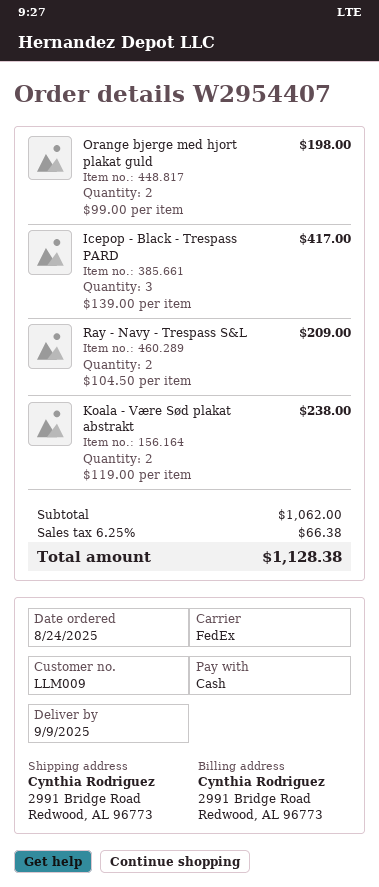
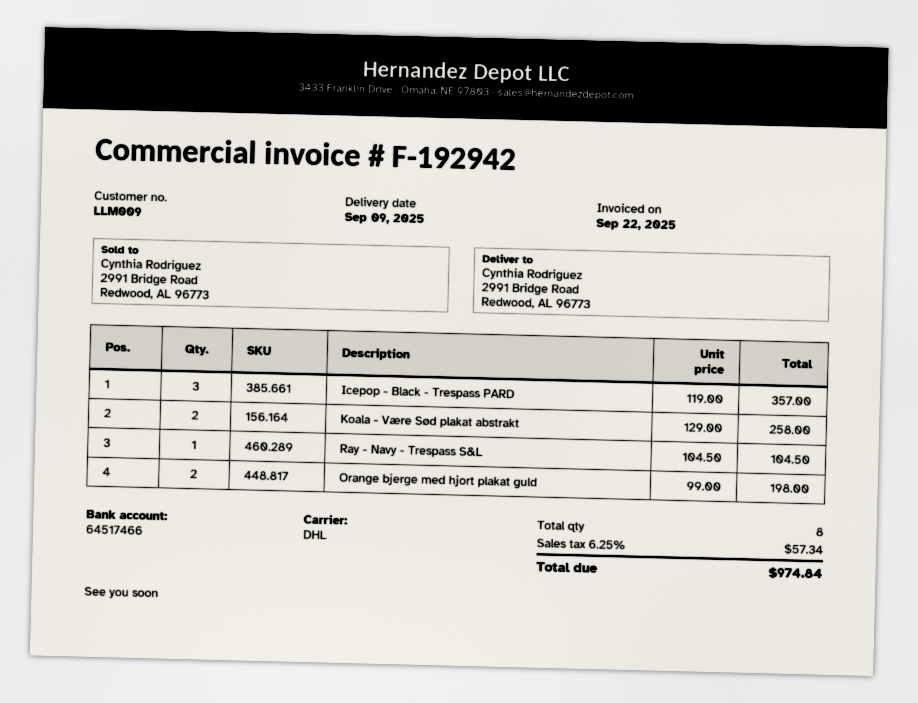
shipping method: FedEx -> DHL
Icepop - Black - Trespass PARD: 3 x 139.00 = 417.00 -> 3 x 119.00 = 357.00
Ray - Navy - Trespass S&L: 2 x 104.50 = 209.00 -> 1 x 104.50 = 104.50
Koala - Være Sød plakat abstrakt: 2 x 119.00 = 238.00 -> 2 x 129.00 = 258.00
tax: 6.25% = 66.38 -> 6.25% = 57.34
total: 1128.38 -> 974.84

